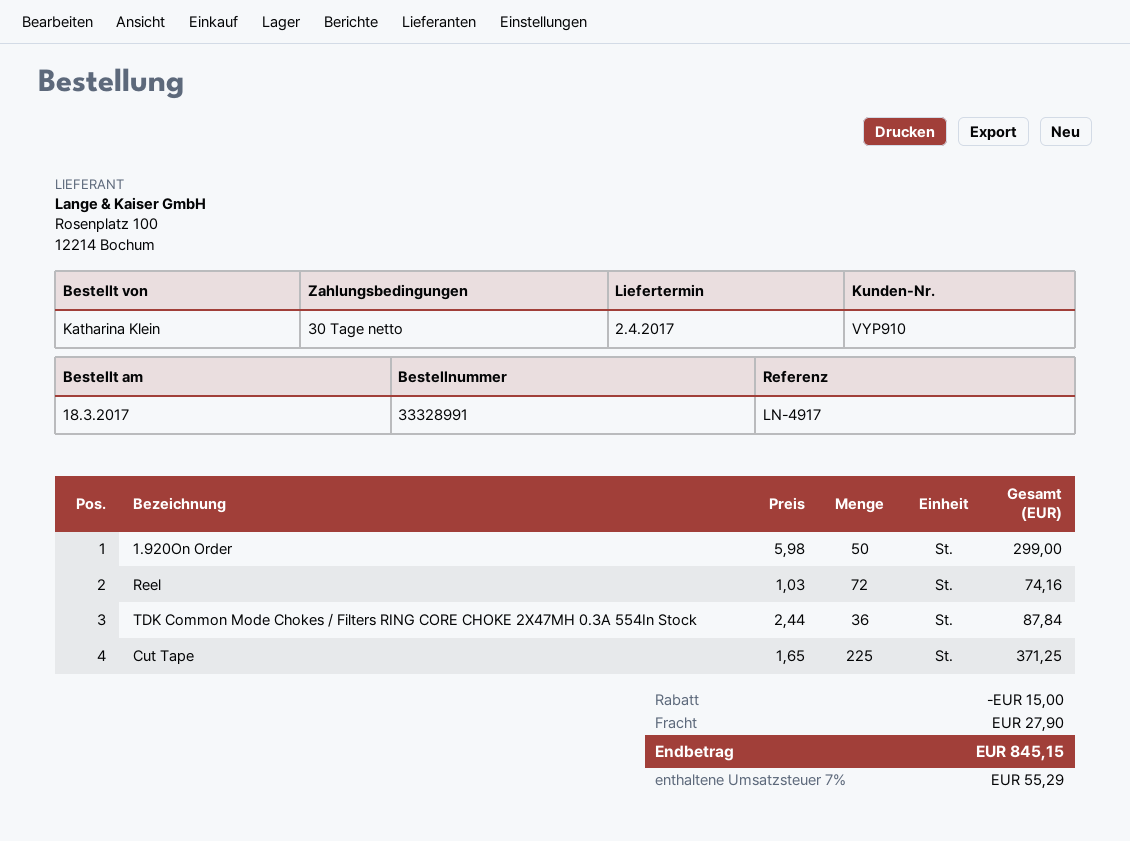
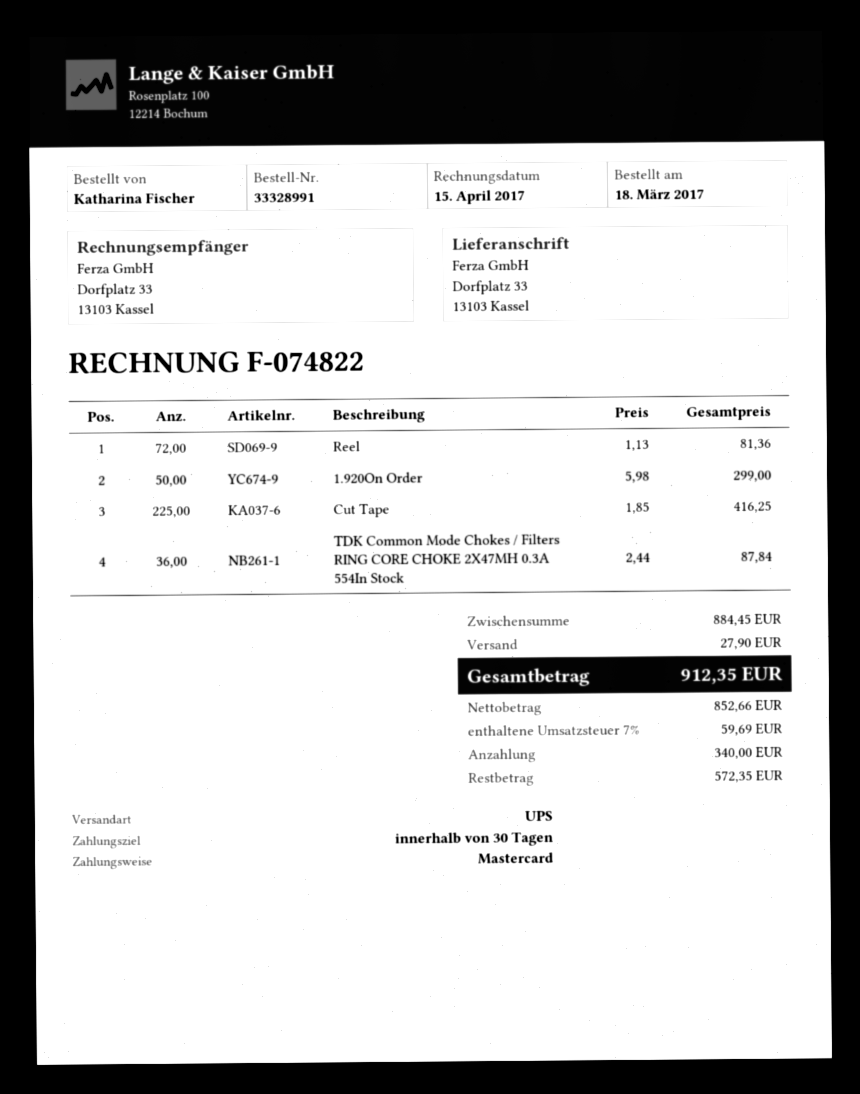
ordered by: Katharina Klein -> Katharina Fischer
Reel: 72 x 1.03 = 74.16 -> 72 x 1.13 = 81.36
Cut Tape: 225 x 1.65 = 371.25 -> 225 x 1.85 = 416.25
discount: 15.00 -> none
tax: 7% = 55.29 -> 7% = 59.69
total: 845.15 -> 912.35

